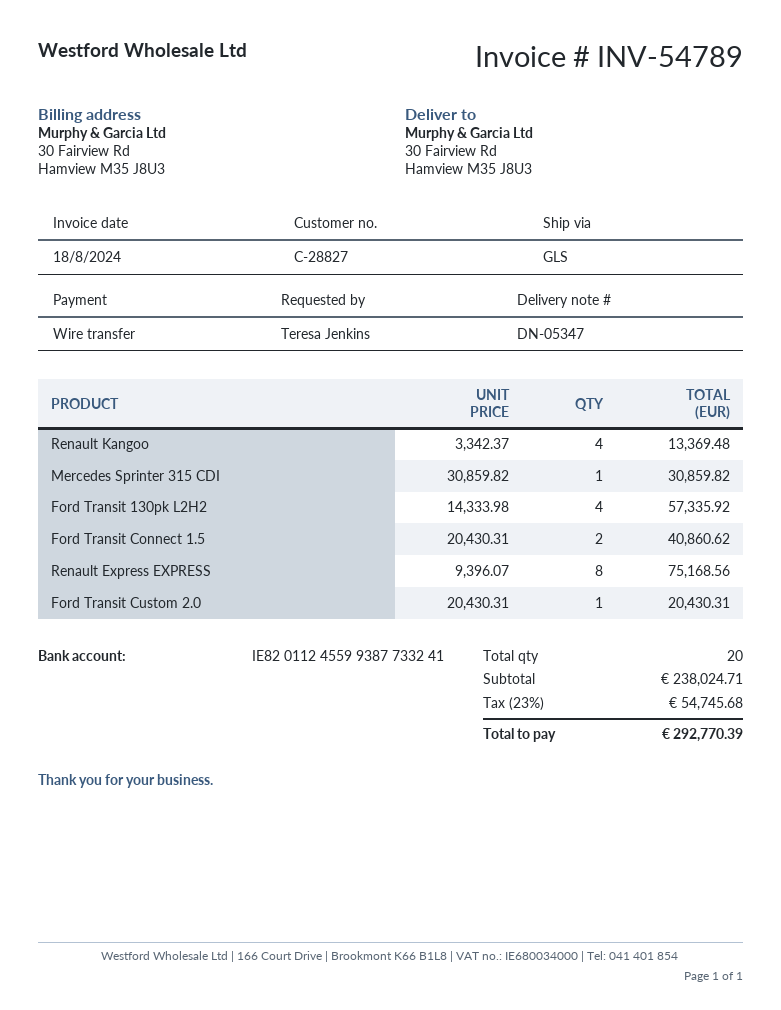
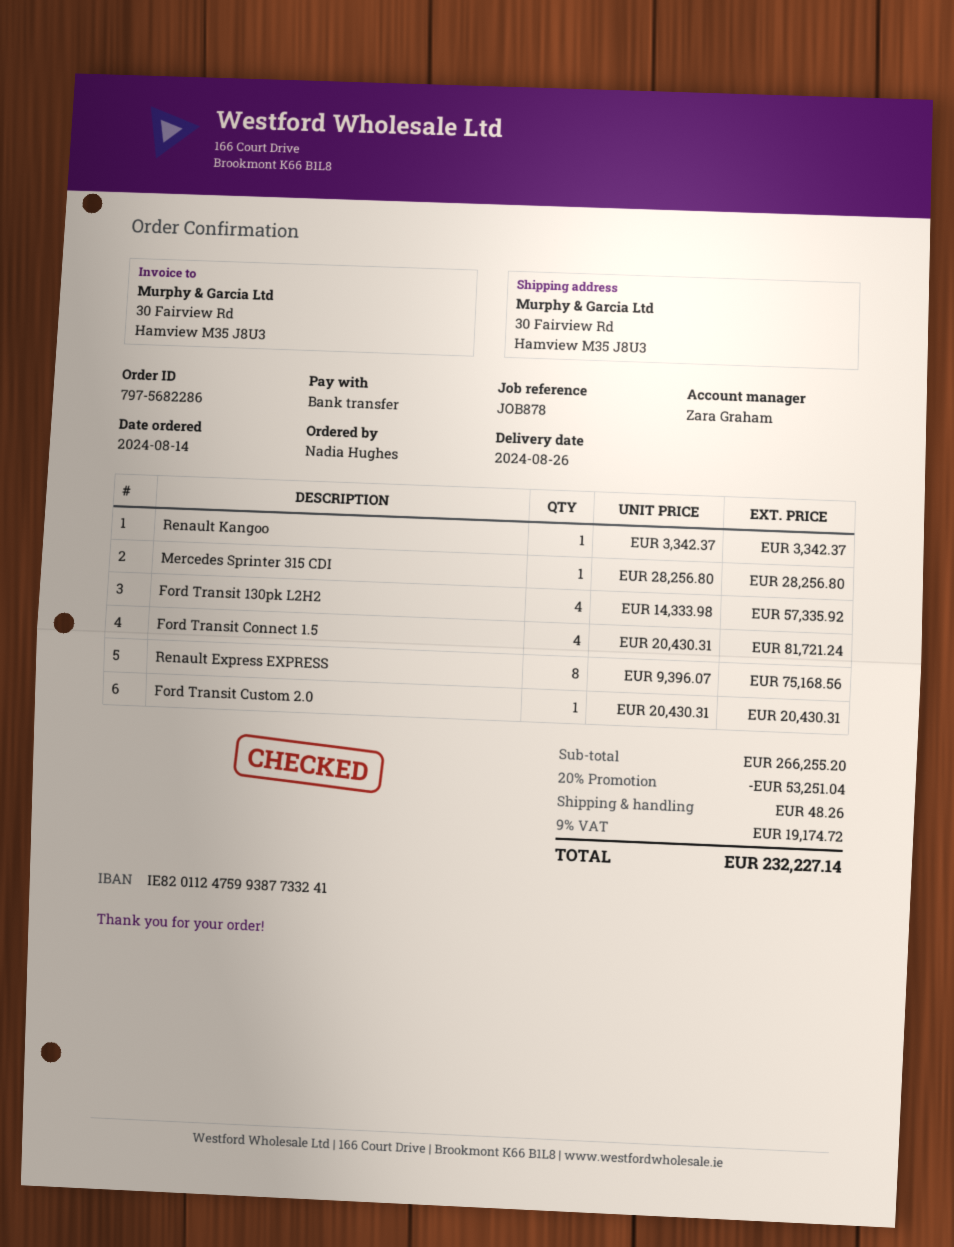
ordered by: Teresa Jenkins -> Nadia Hughes
bank account: IE82011245599387733241 -> IE82011247599387733241
Renault Kangoo: 4 x 3342.37 = 13369.48 -> 1 x 3342.37 = 3342.37
Mercedes Sprinter 315 CDI: 1 x 30859.82 = 30859.82 -> 1 x 28256.80 = 28256.80
Ford Transit Connect 1.5: 2 x 20430.31 = 40860.62 -> 4 x 20430.31 = 81721.24
subtotal: 238024.71 -> 266255.20
discount: none -> 20% = 53251.04
shipping: none -> 48.26
tax: 23% = 54745.68 -> 9% = 19174.72
total: 292770.39 -> 232227.14

